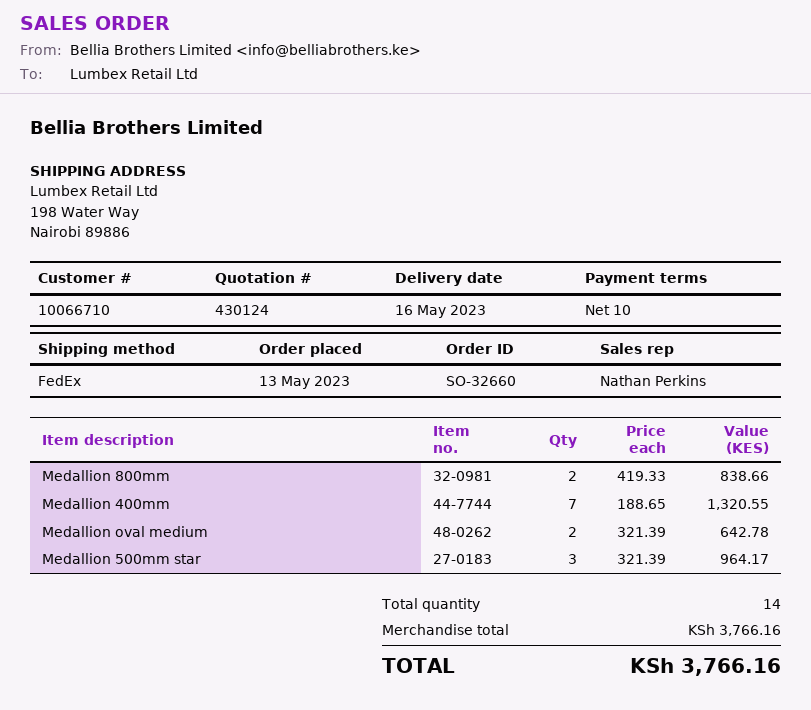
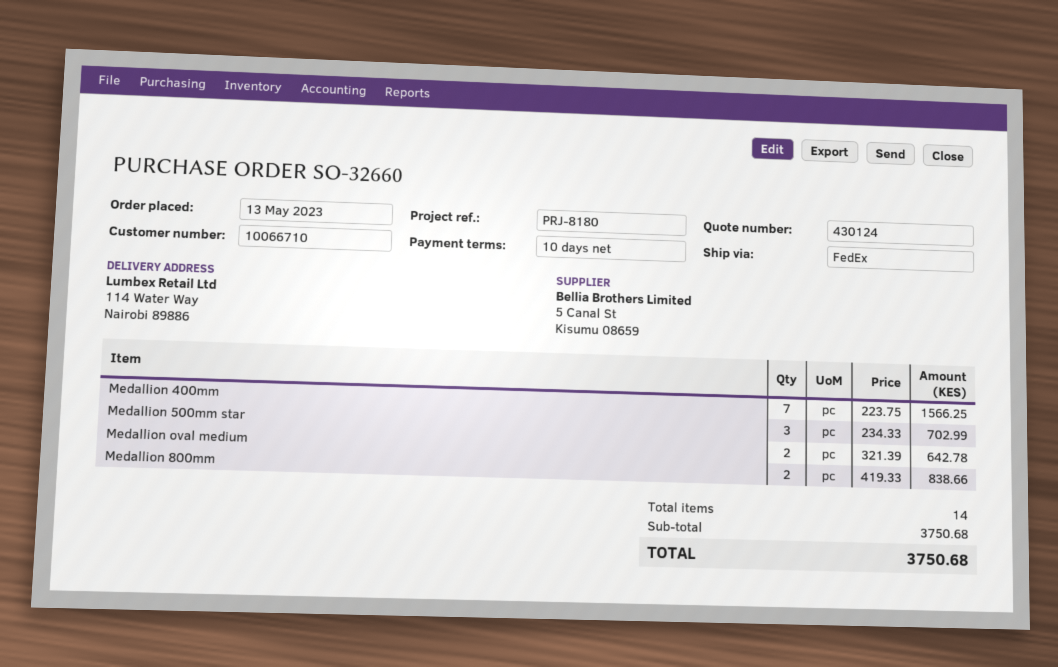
ship to: 198 Water Way, Nairobi 89886 -> 114 Water Way, Nairobi 89886
Medallion 400mm: 7 x 188.65 = 1320.55 -> 7 x 223.75 = 1566.25
Medallion 500mm star: 3 x 321.39 = 964.17 -> 3 x 234.33 = 702.99
subtotal: 3766.16 -> 3750.68
total: 3766.16 -> 3750.68

